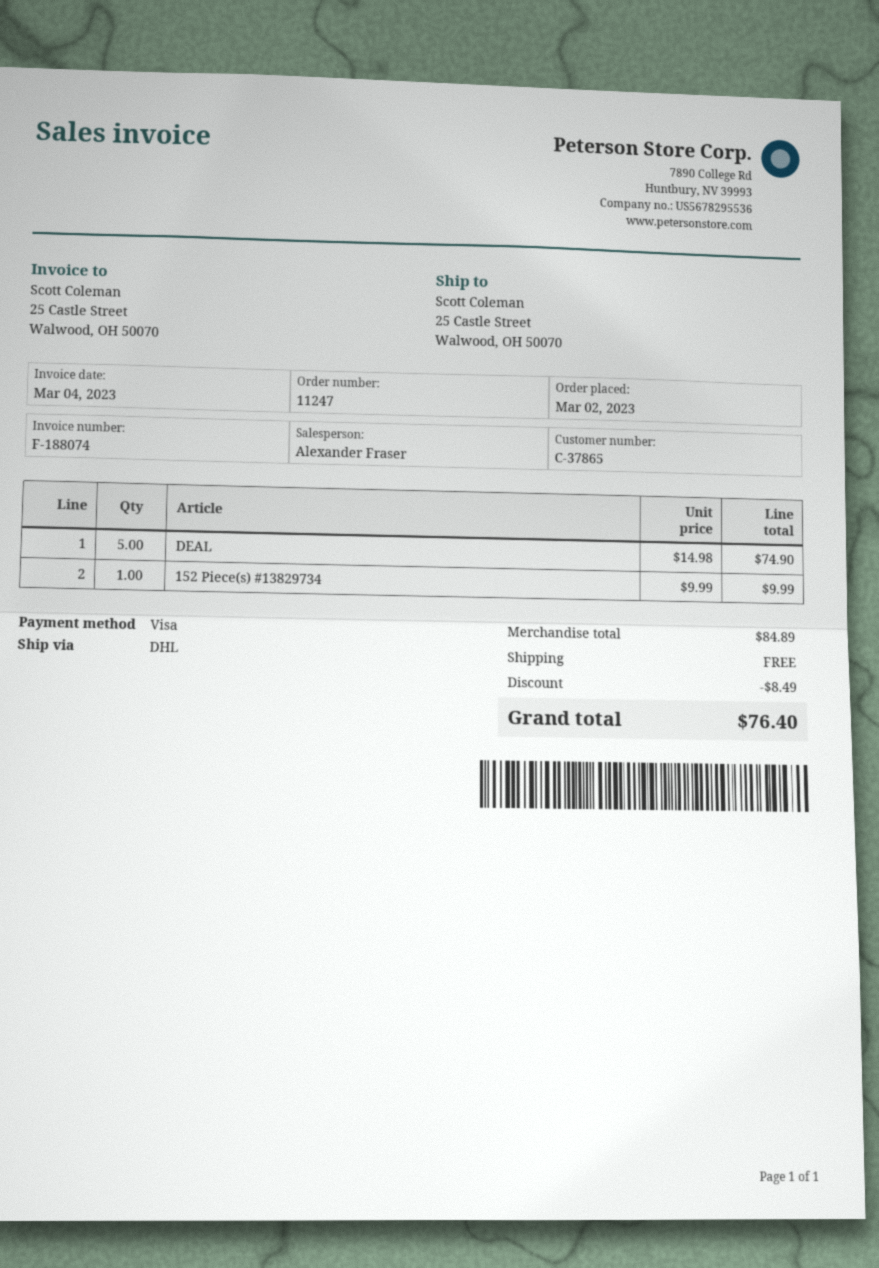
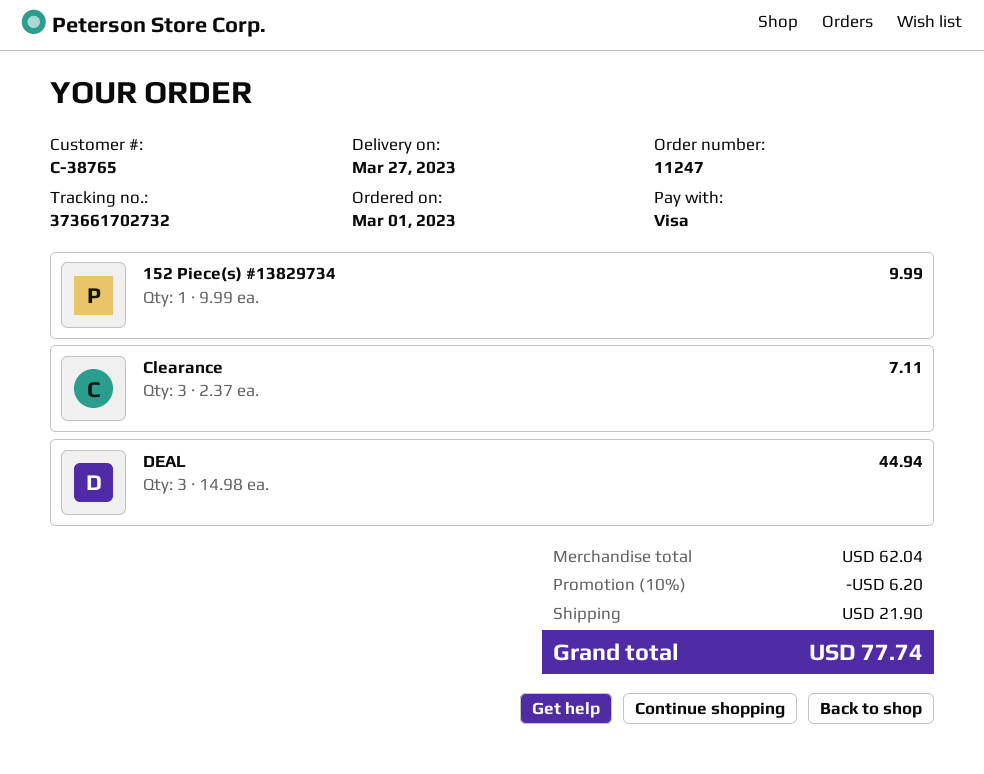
order date: 2023-03-02 -> 2023-03-01
customer number: C-37865 -> C-38765
DEAL: 5 x 14.98 = 74.90 -> 3 x 14.98 = 44.94
Clearance: none -> 3 x 2.37 = 7.11
subtotal: 84.89 -> 62.04
discount: 8.49 -> 6.20
shipping: 0.00 -> 21.90
total: 76.40 -> 77.74

